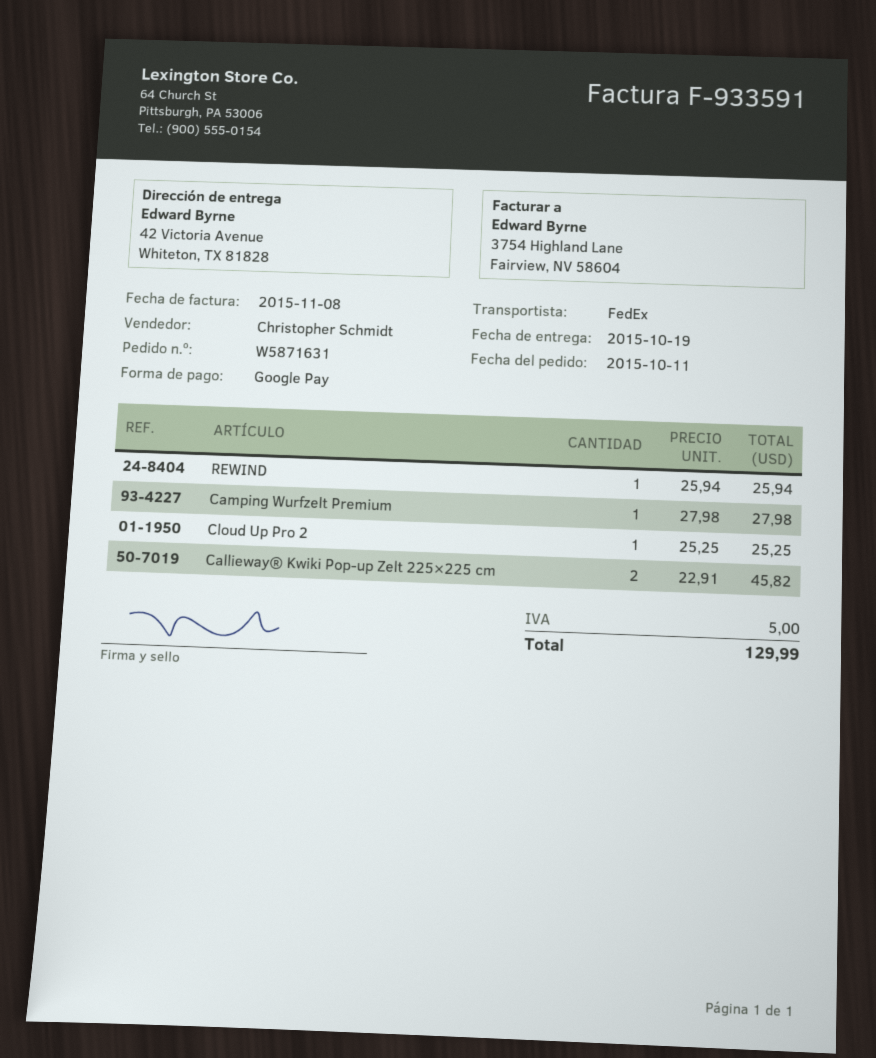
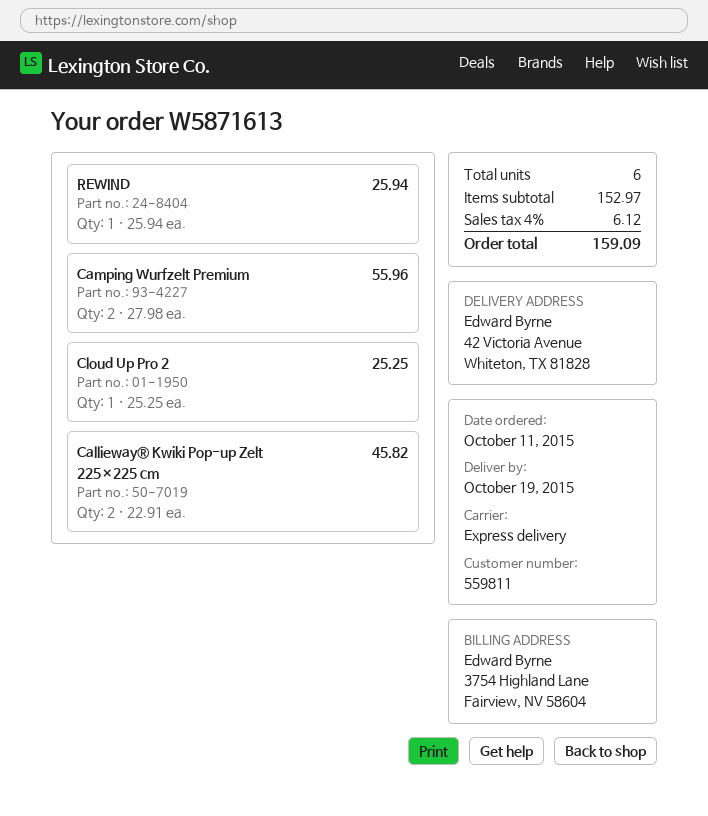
order number: W5871631 -> W5871613
shipping method: FedEx -> express
Camping Wurfzelt Premium: 1 x 27.98 = 27.98 -> 2 x 27.98 = 55.96
tax: 5.00 -> 6.12
total: 129.99 -> 159.09

